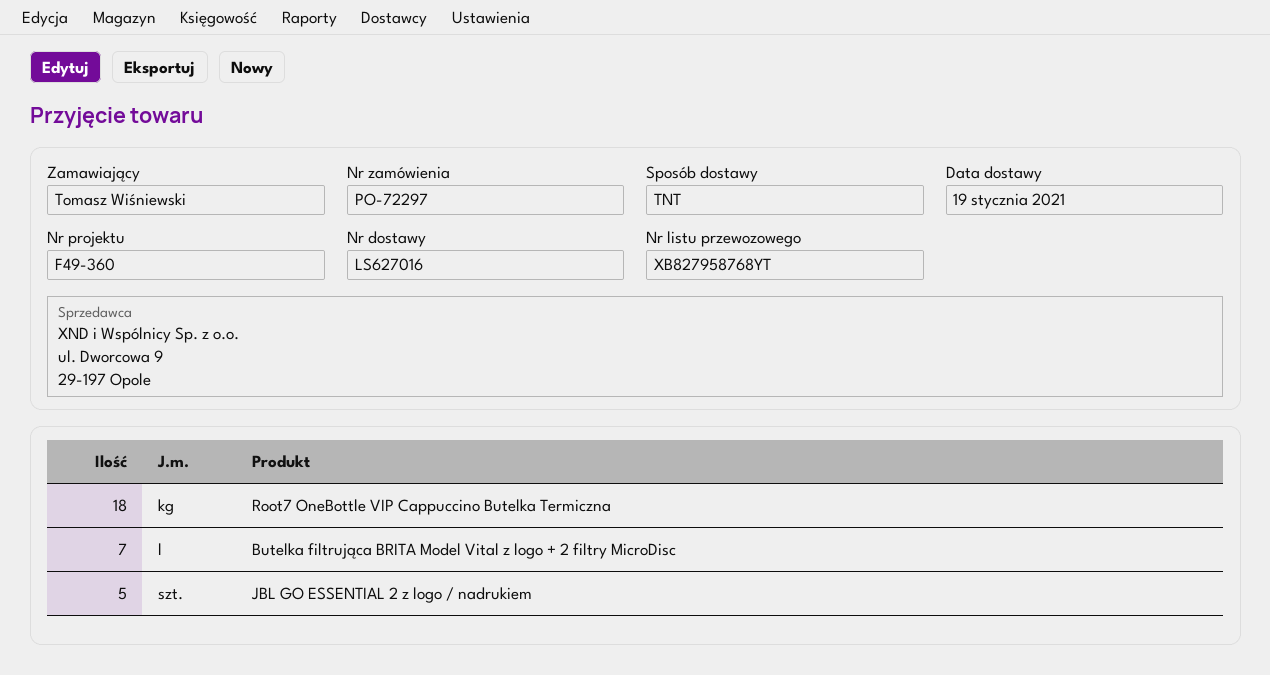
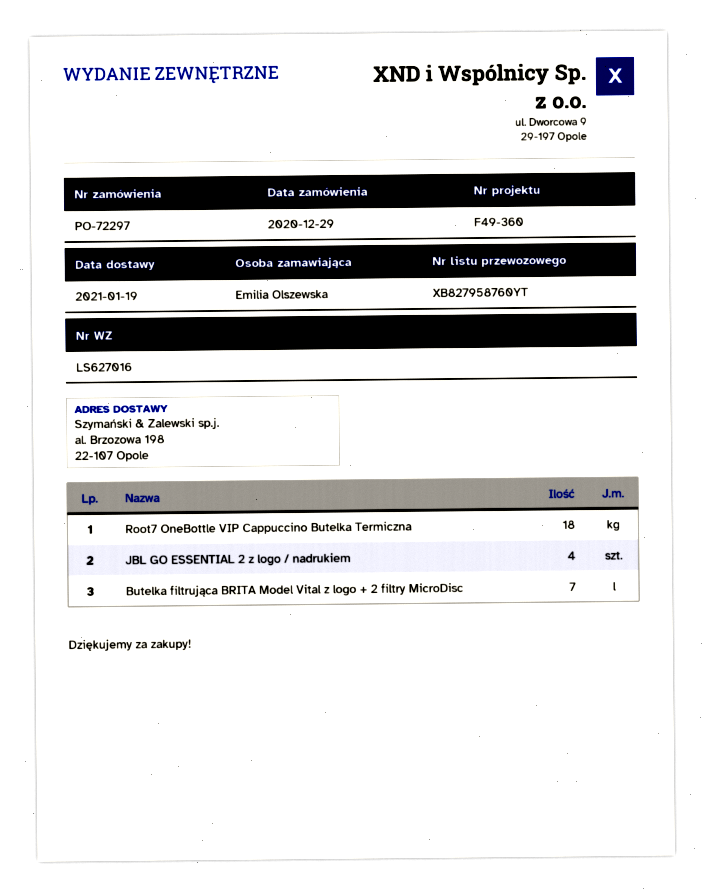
ordered by: Tomasz Wiśniewski -> Emilia Olszewska
tracking number: XB827958768YT -> XB827958760YT
JBL GO ESSENTIAL 2 z logo / nadrukiem: 5 -> 4

